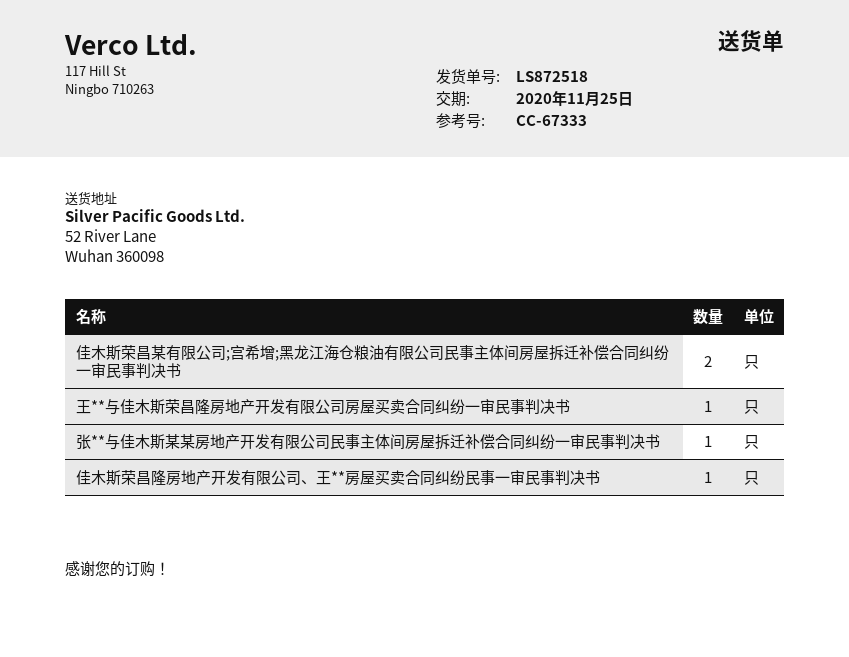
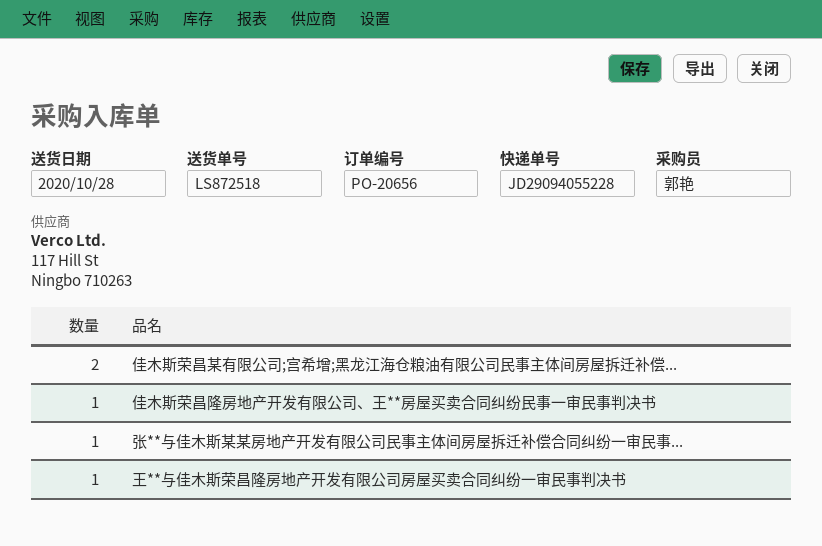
delivery date: 2020-11-25 -> 2020-10-28

